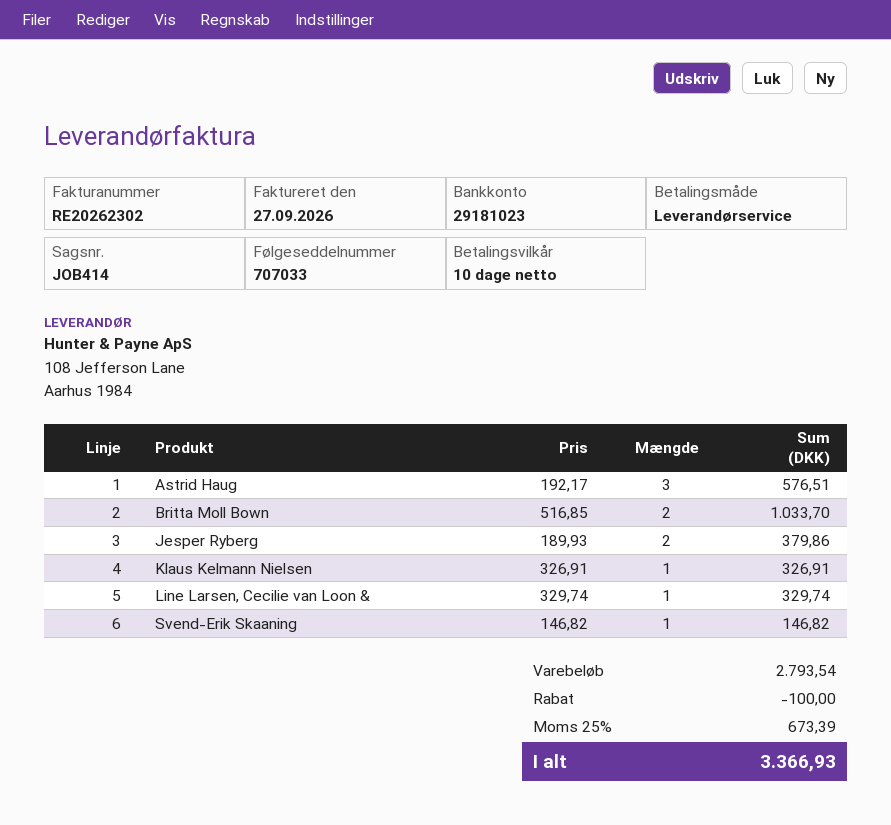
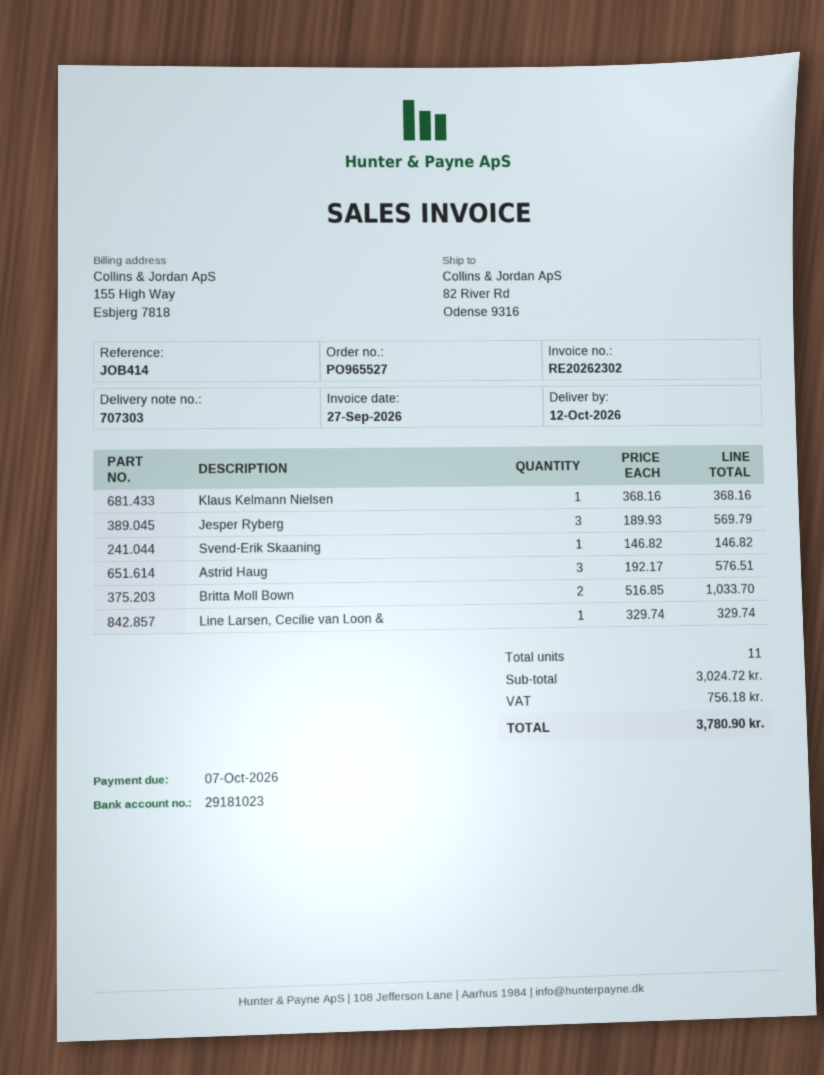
delivery note number: 707033 -> 707303
Jesper Ryberg: 2 x 189.93 = 379.86 -> 3 x 189.93 = 569.79
Klaus Kelmann Nielsen: 1 x 326.91 = 326.91 -> 1 x 368.16 = 368.16
subtotal: 2793.54 -> 3024.72
discount: 100.00 -> none
tax: 673.39 -> 756.18
total: 3366.93 -> 3780.90

